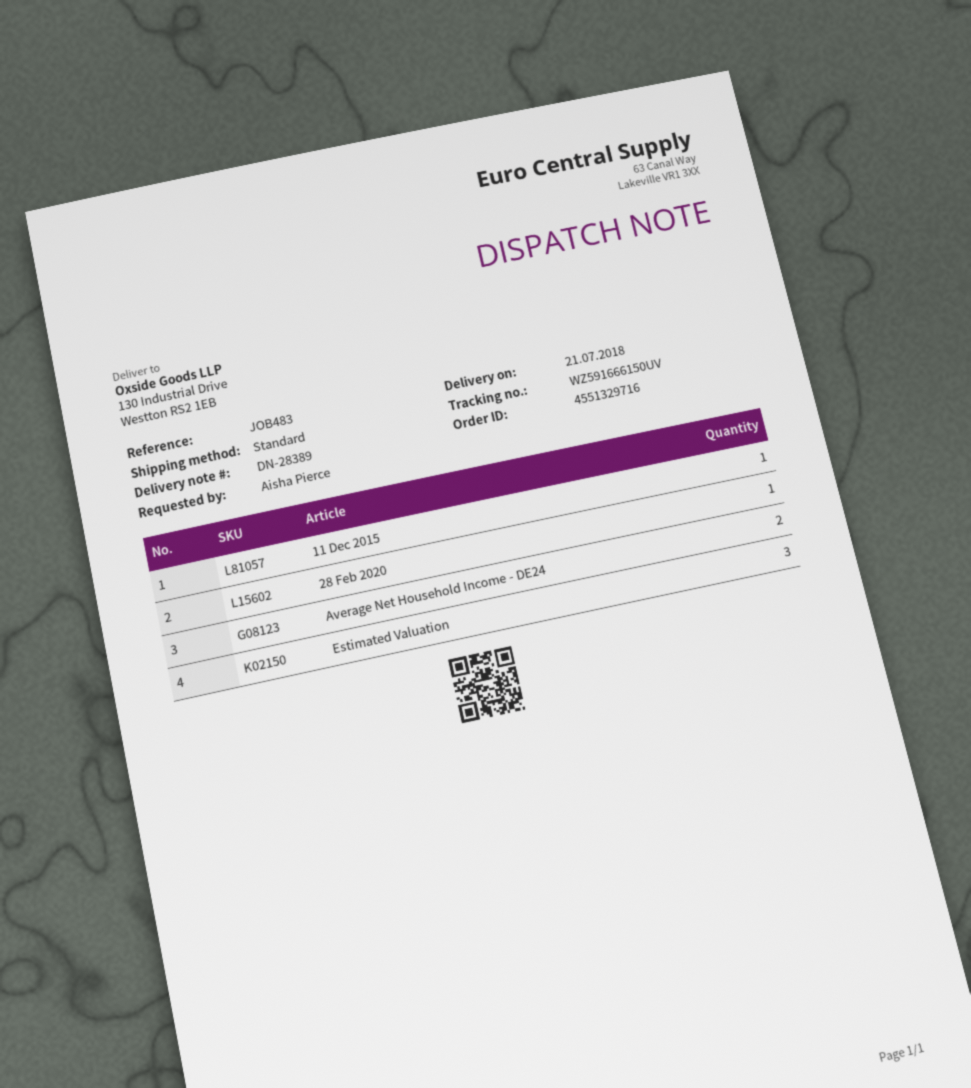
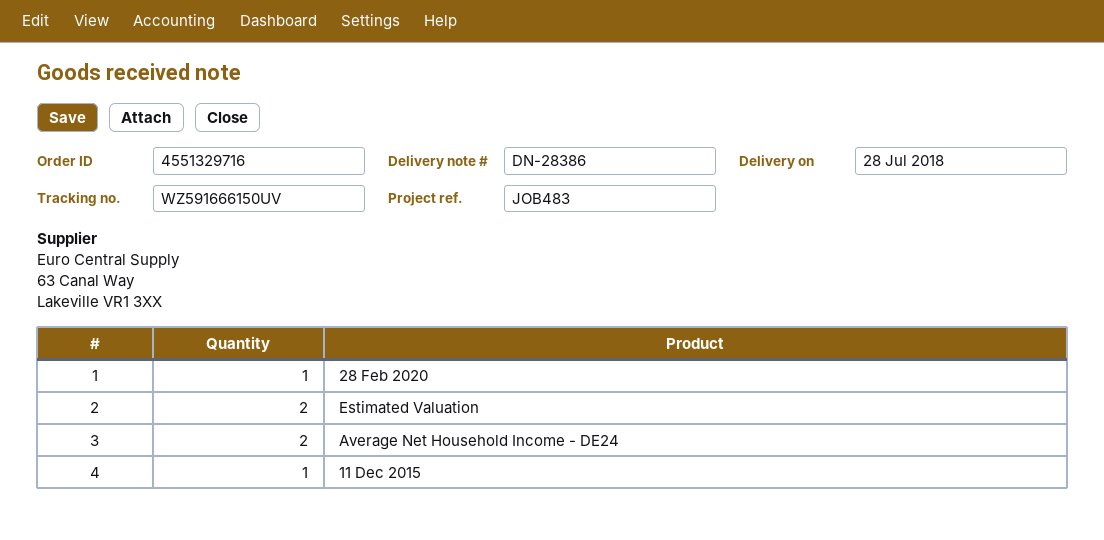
delivery note number: DN-28389 -> DN-28386
delivery date: 2018-07-21 -> 2018-07-28
Estimated Valuation: 3 -> 2

